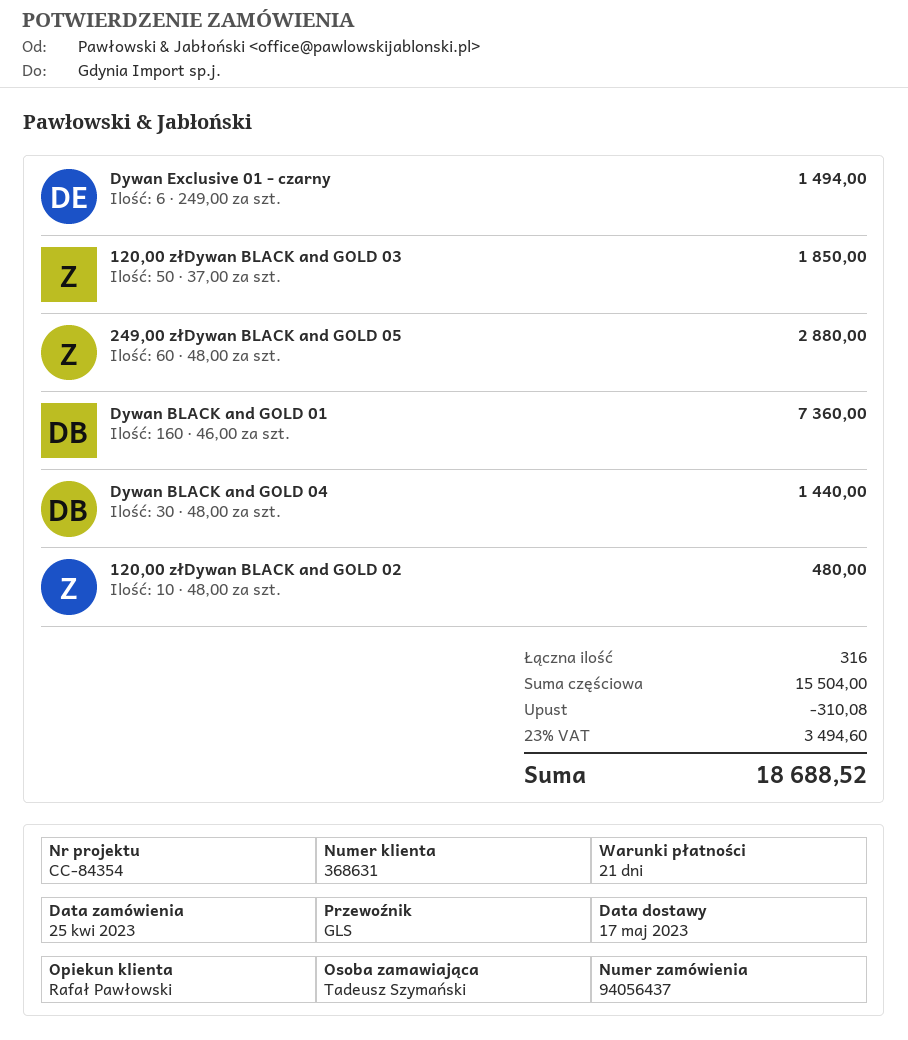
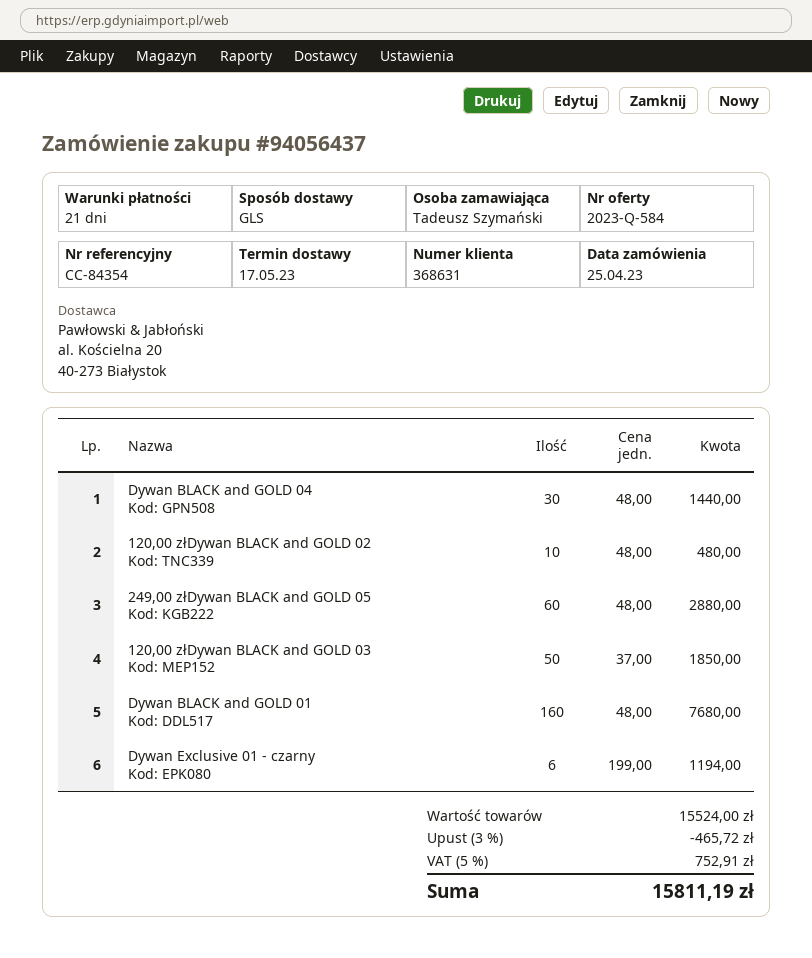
Dywan Exclusive 01 - czarny: 6 x 249.00 = 1494.00 -> 6 x 199.00 = 1194.00
Dywan BLACK and GOLD 01: 160 x 46.00 = 7360.00 -> 160 x 48.00 = 7680.00
subtotal: 15504.00 -> 15524.00
discount: 310.08 -> 465.72
tax: 23% = 3494.60 -> 5% = 752.91
total: 18688.52 -> 15811.19

